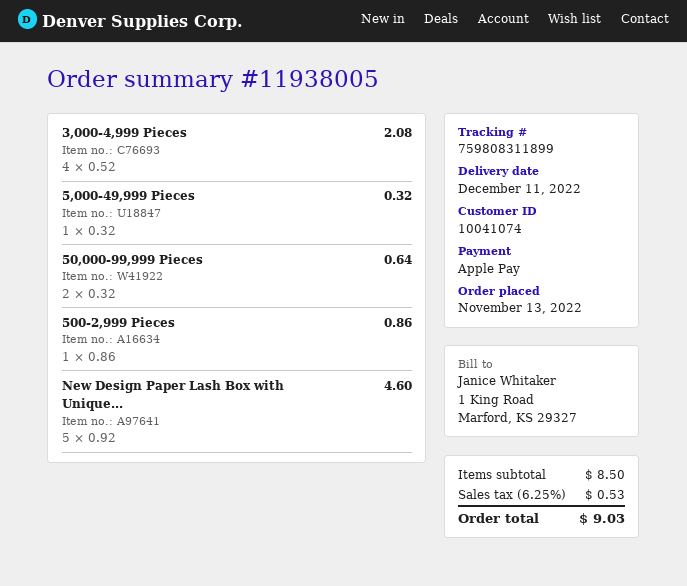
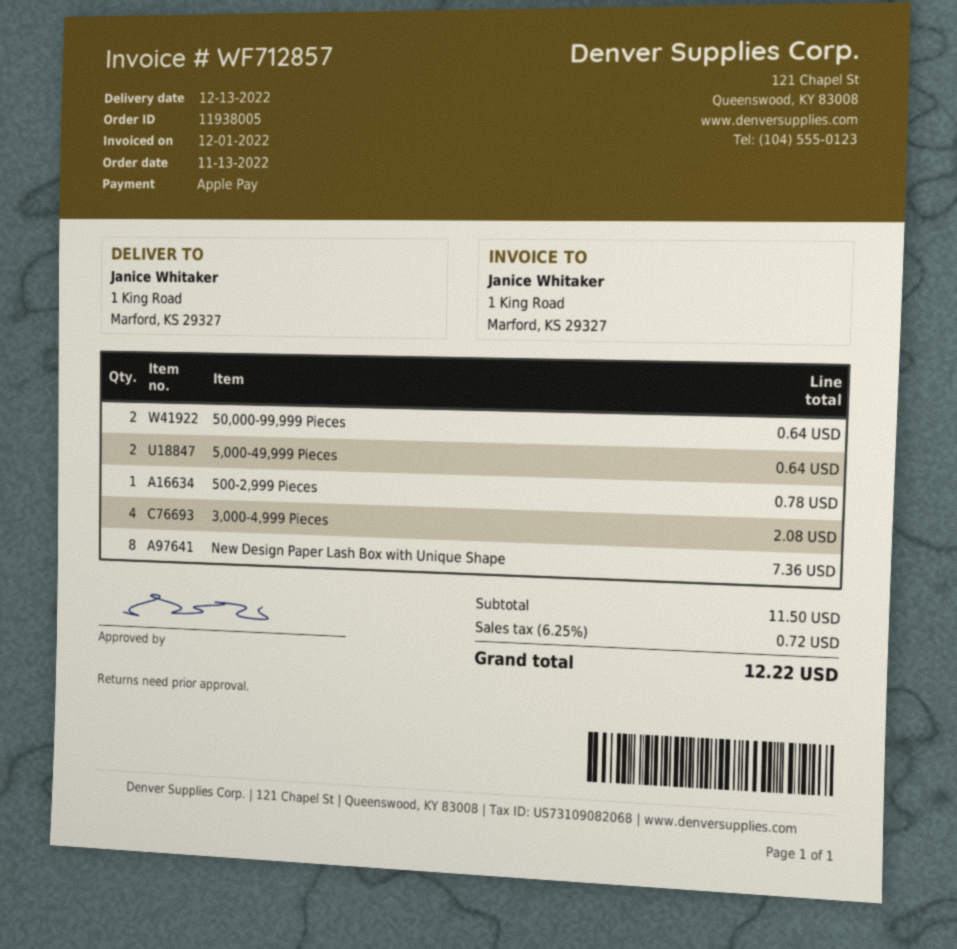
delivery date: 2022-12-11 -> 2022-12-13
5,000-49,999 Pieces: 1 for 0.32 -> 2 for 0.64
500-2,999 Pieces: 1 for 0.86 -> 1 for 0.78
New Design Paper Lash Box with Unique...: 5 for 4.60 -> 8 for 7.36
subtotal: 8.50 -> 11.50
tax: 6.25% = 0.53 -> 6.25% = 0.72
total: 9.03 -> 12.22

